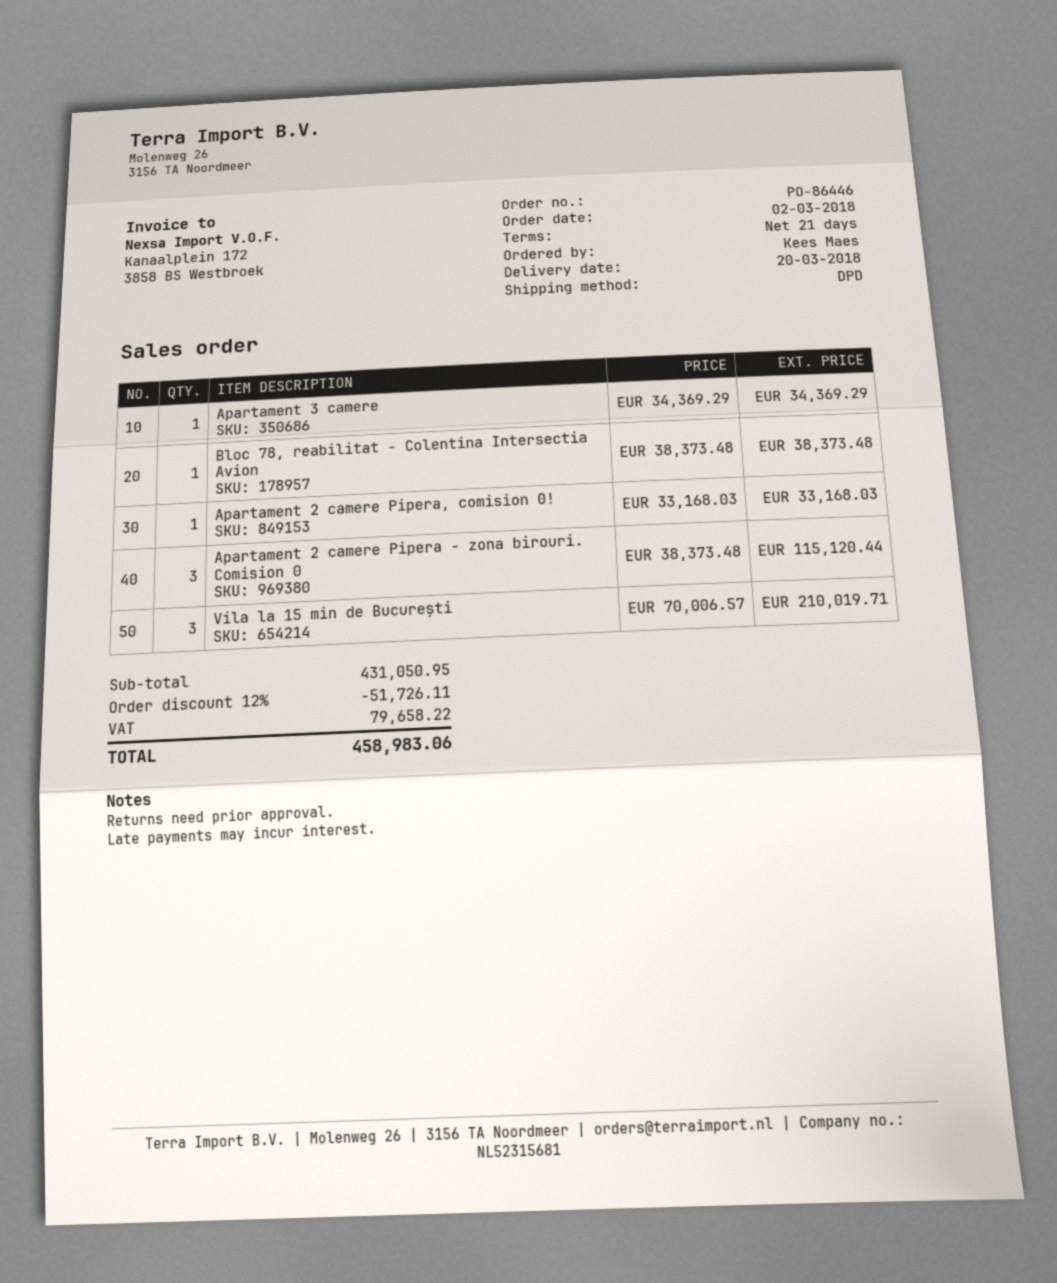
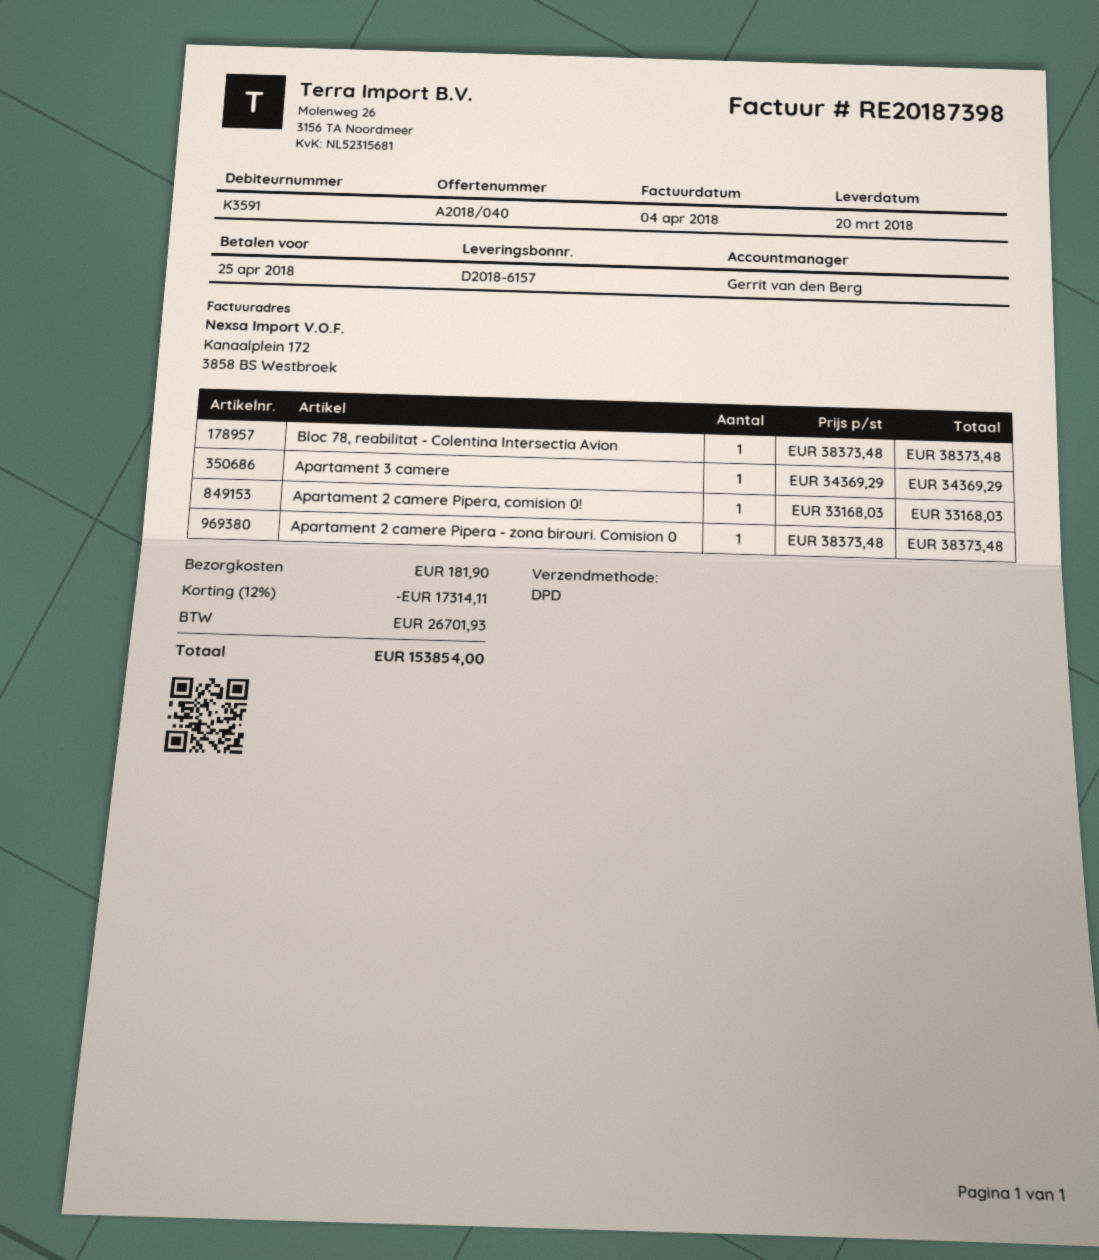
Apartament 2 camere Pipera - zona birouri. Comision 0: 3 x 38373.48 = 115120.44 -> 1 x 38373.48 = 38373.48
Vila la 15 min de București: 3 x 70006.57 = 210019.71 -> none
discount: 12% = 51726.11 -> 12% = 17314.11
shipping: none -> 181.90
tax: 79658.22 -> 26701.93
total: 458983.06 -> 153854.00

